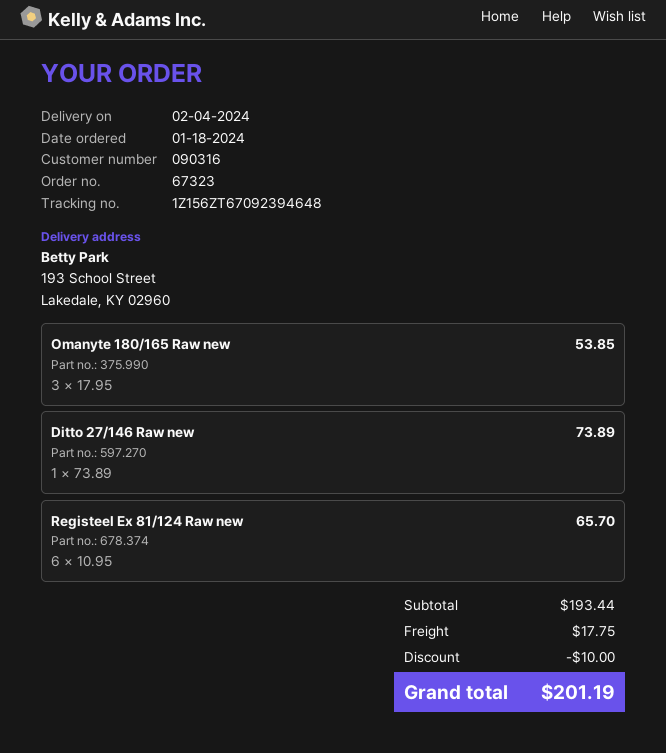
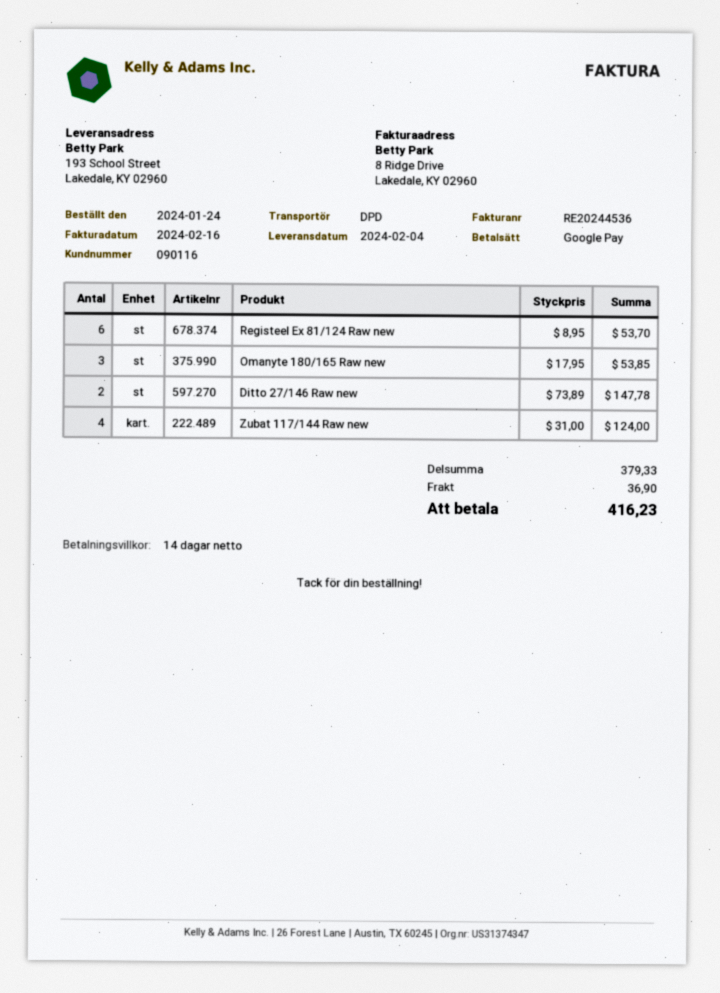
order date: 2024-01-18 -> 2024-01-24
customer number: 090316 -> 090116
Ditto 27/146 Raw new: 1 x 73.89 = 73.89 -> 2 x 73.89 = 147.78
Registeel Ex 81/124 Raw new: 6 x 10.95 = 65.70 -> 6 x 8.95 = 53.70
Zubat 117/144 Raw new: none -> 4 x 31.00 = 124.00
subtotal: 193.44 -> 379.33
discount: 10.00 -> none
shipping: 17.75 -> 36.90
total: 201.19 -> 416.23

